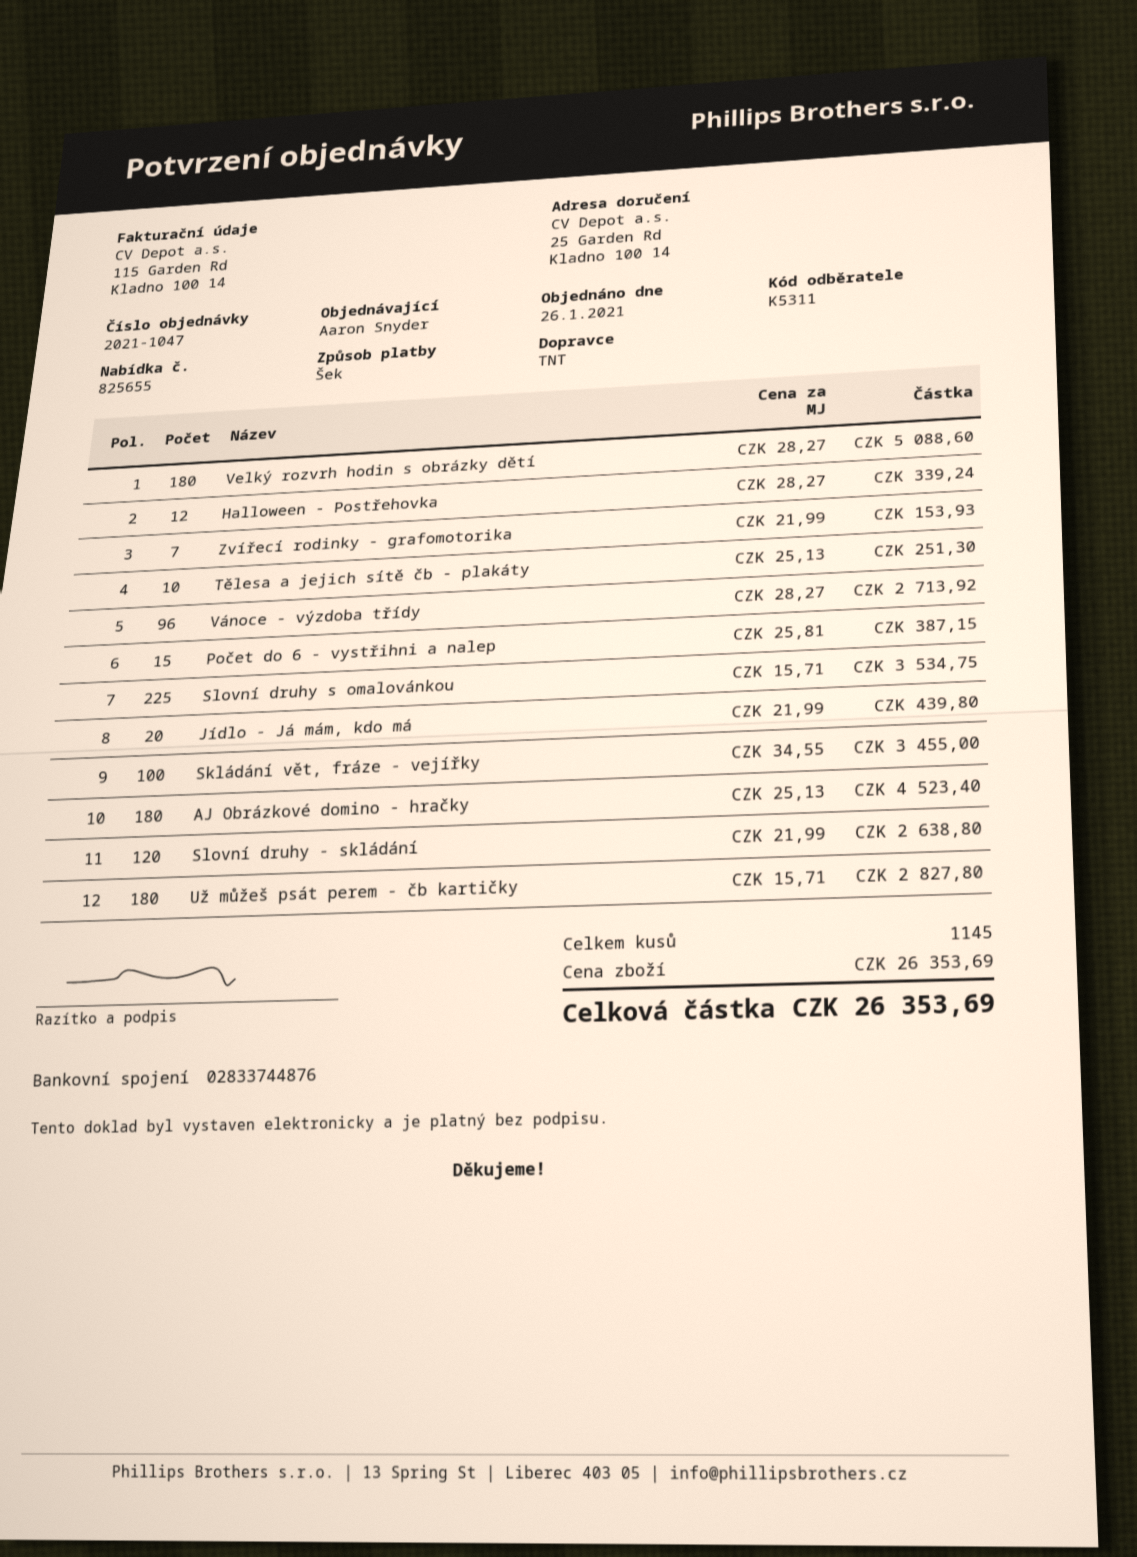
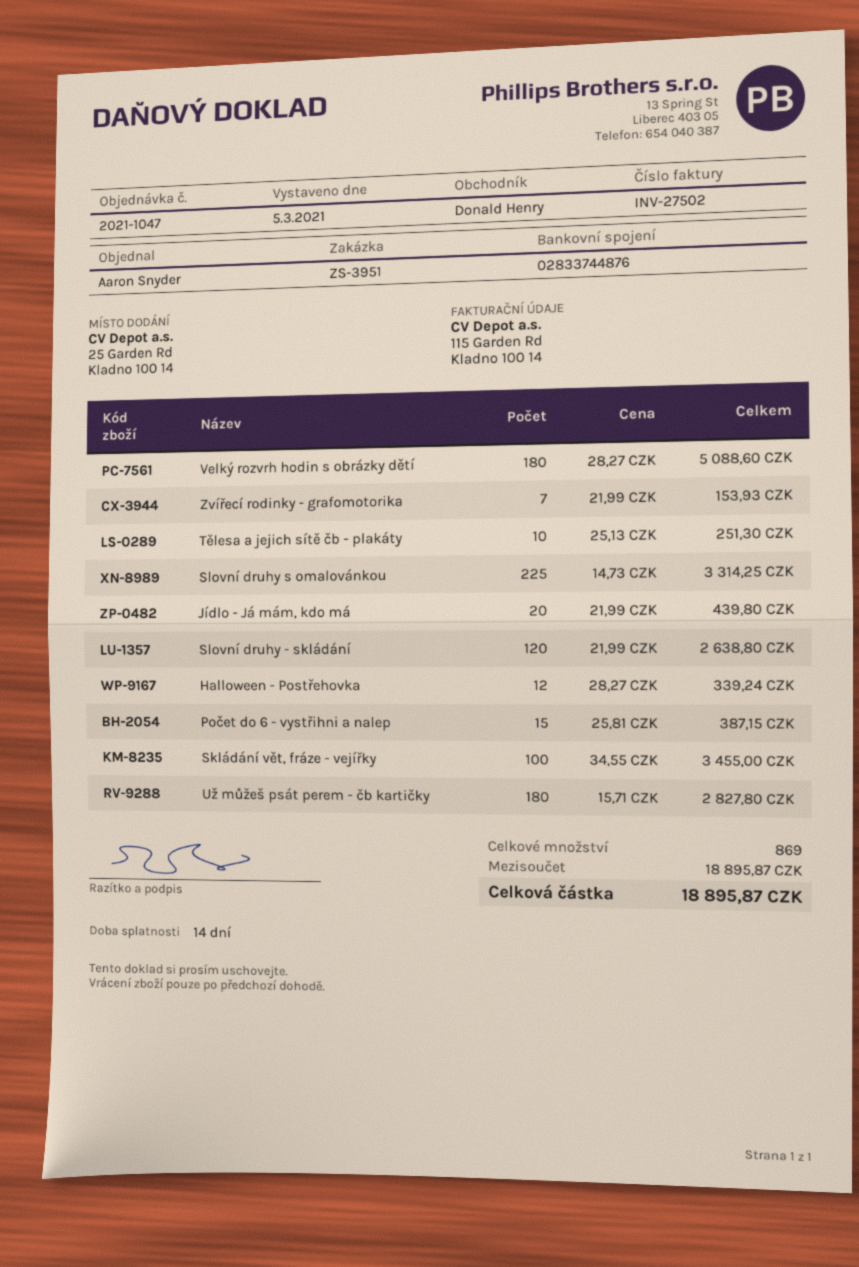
Vánoce - výzdoba třídy: 96 x 28.27 = 2713.92 -> none
Slovní druhy s omalovánkou: 225 x 15.71 = 3534.75 -> 225 x 14.73 = 3314.25
AJ Obrázkové domino - hračky: 180 x 25.13 = 4523.40 -> none
total quantity: 1145 -> 869
subtotal: 26353.69 -> 18895.87
total: 26353.69 -> 18895.87

